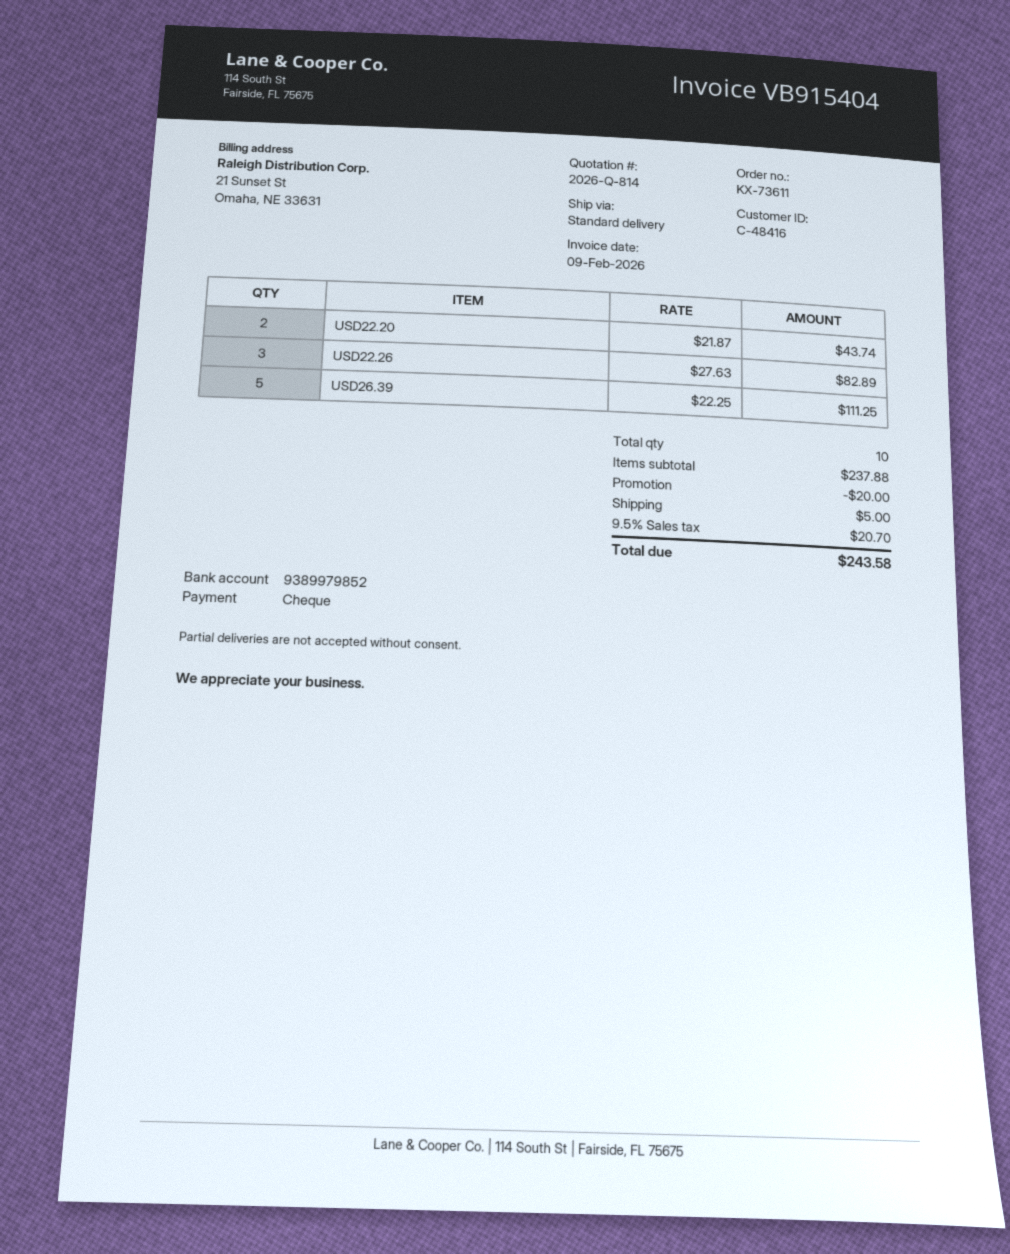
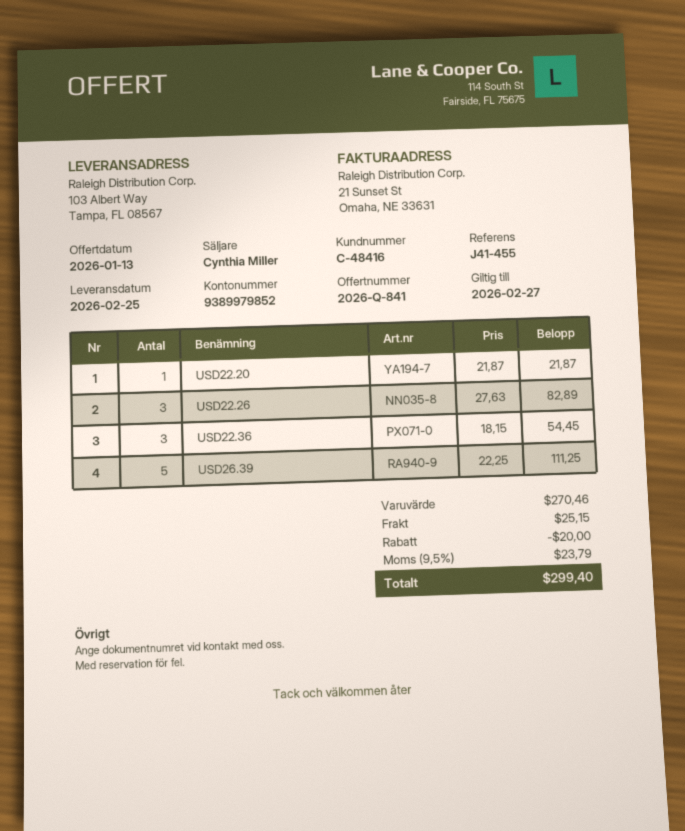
quote number: 2026-Q-814 -> 2026-Q-841
USD22.20: 2 x 21.87 = 43.74 -> 1 x 21.87 = 21.87
USD22.36: none -> 3 x 18.15 = 54.45
subtotal: 237.88 -> 270.46
shipping: 5.00 -> 25.15
tax: 9.5% = 20.70 -> 9.5% = 23.79
total: 243.58 -> 299.40

